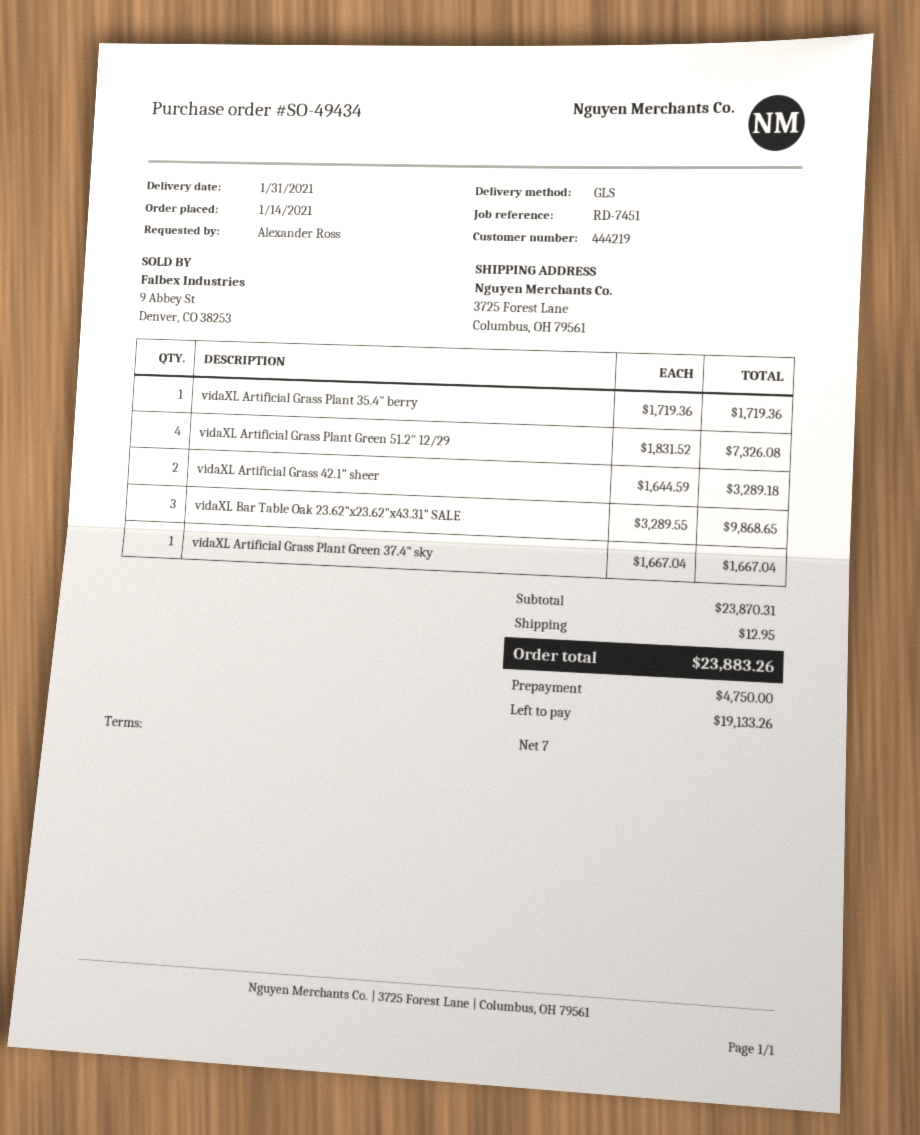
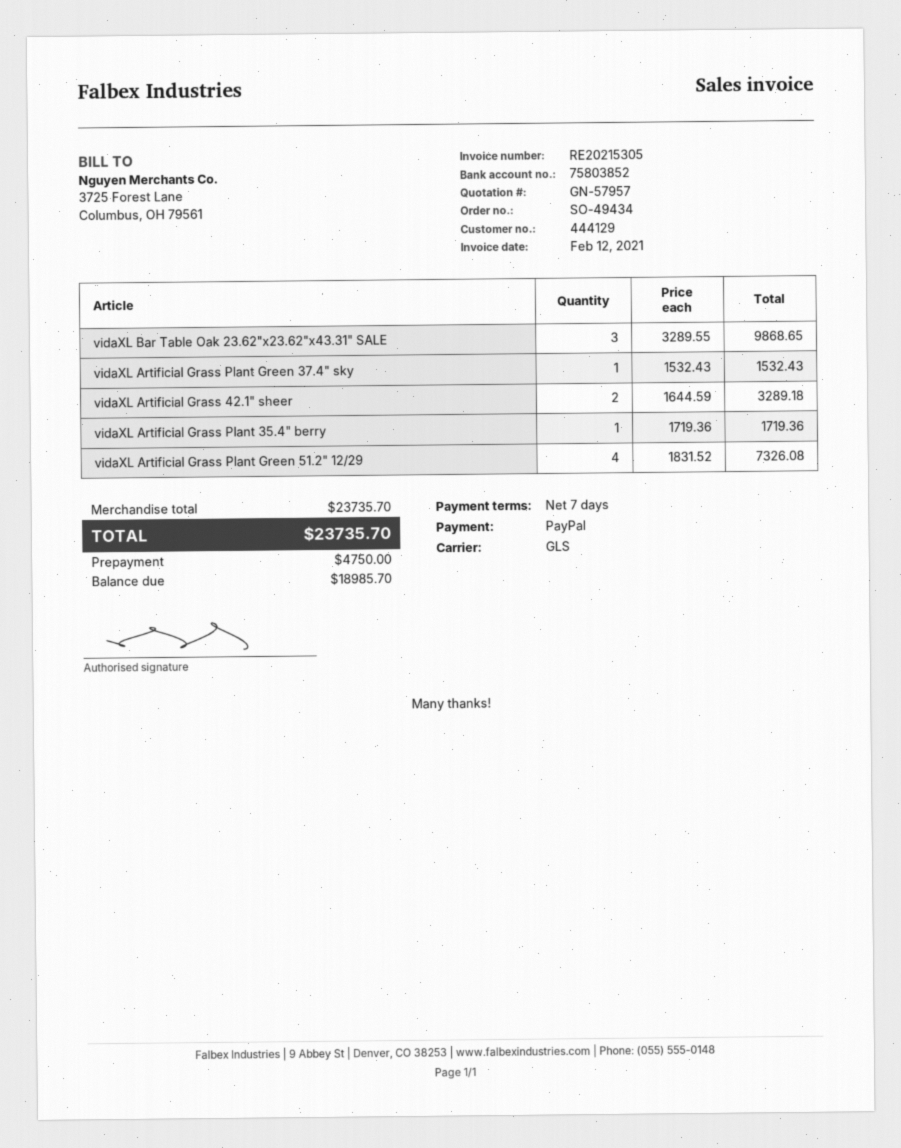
customer number: 444219 -> 444129
vidaXL Artificial Grass Plant Green 37.4" sky: 1 x 1667.04 = 1667.04 -> 1 x 1532.43 = 1532.43
subtotal: 23870.31 -> 23735.70
shipping: 12.95 -> none
total: 23883.26 -> 23735.70
balance: 19133.26 -> 18985.70

